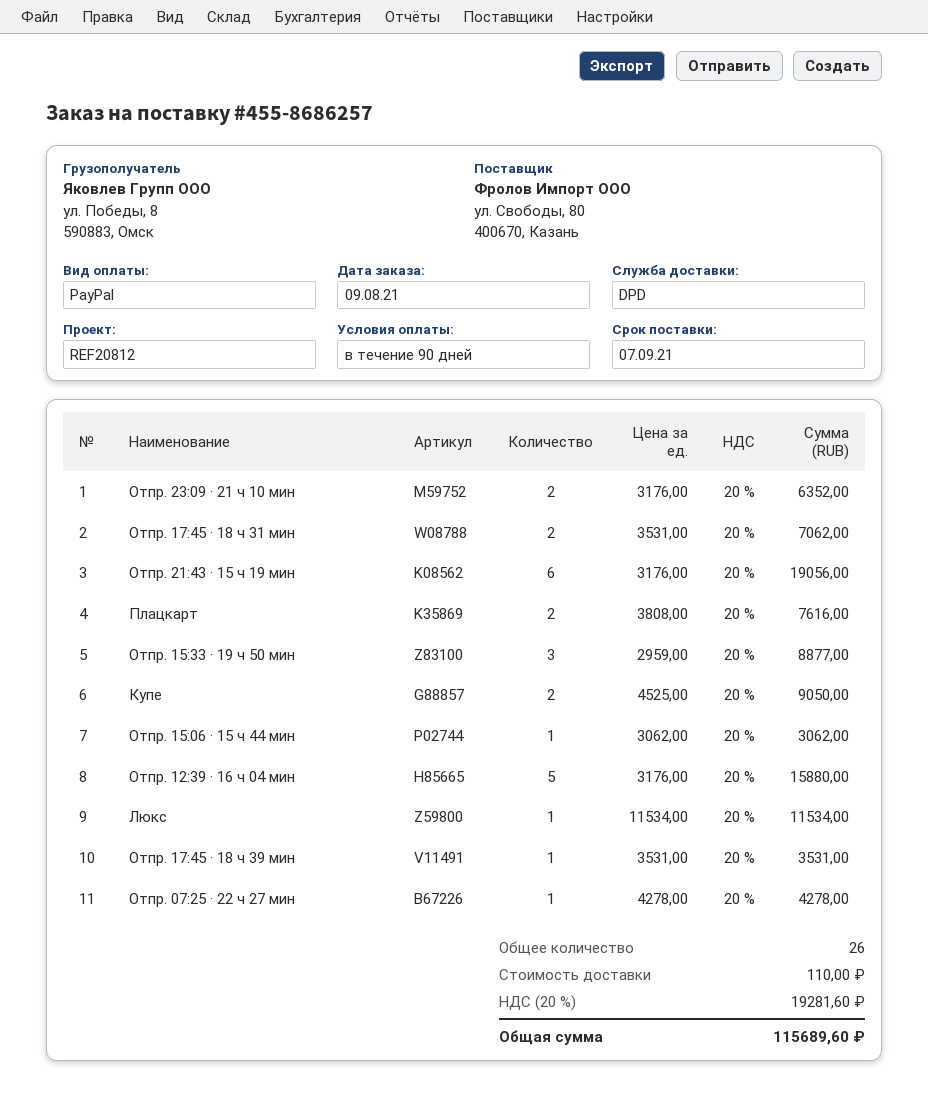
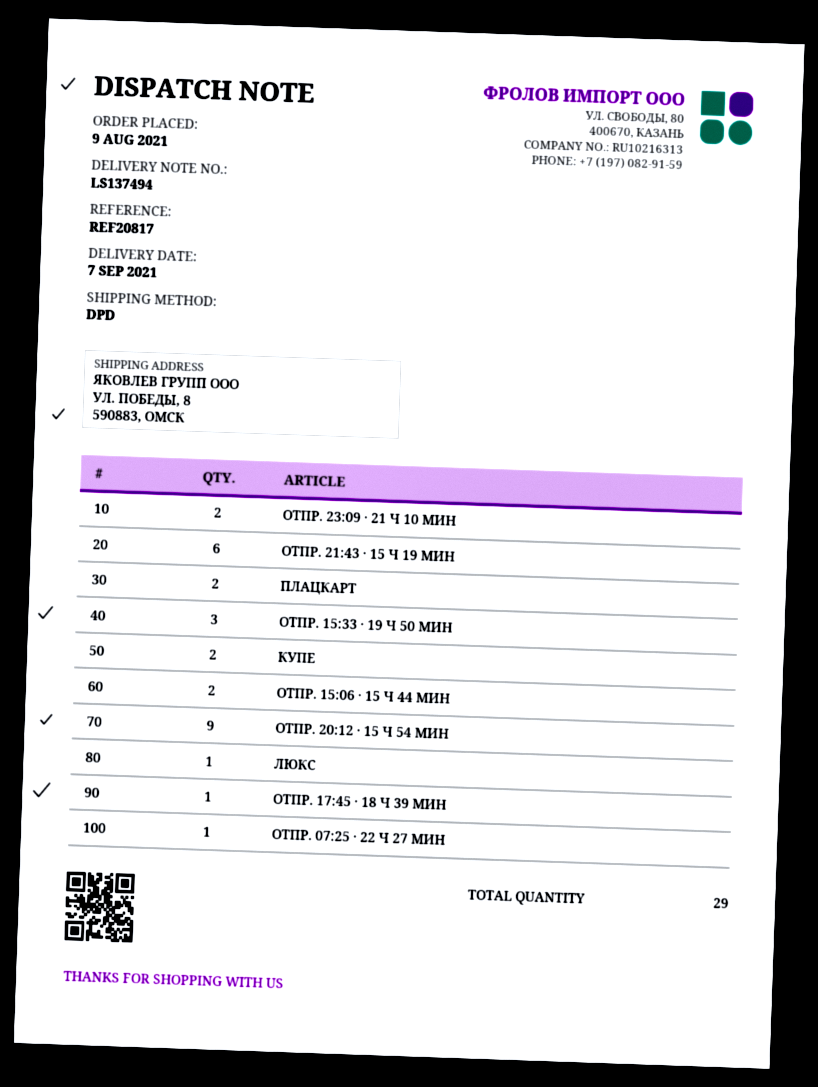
reference: REF20812 -> REF20817
Отпр. 17:45 · 18 ч 31 мин: 2 -> none
Отпр. 15:06 · 15 ч 44 мин: 1 -> 2
Отпр. 12:39 · 16 ч 04 мин: 5 -> none
ОТПР. 20:12 · 15 Ч 54 МИН: none -> 9
total quantity: 26 -> 29

